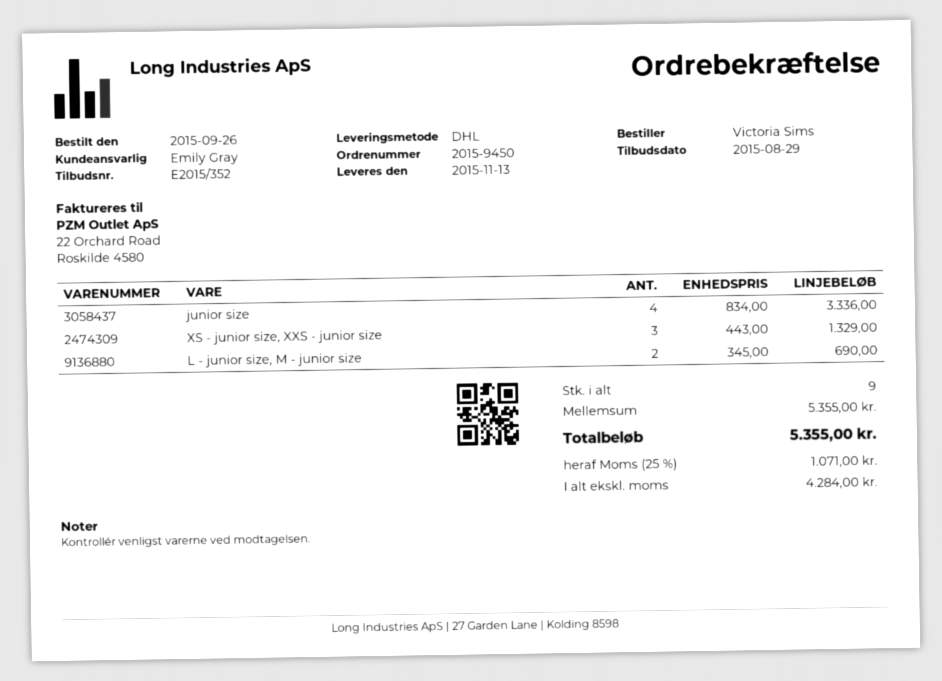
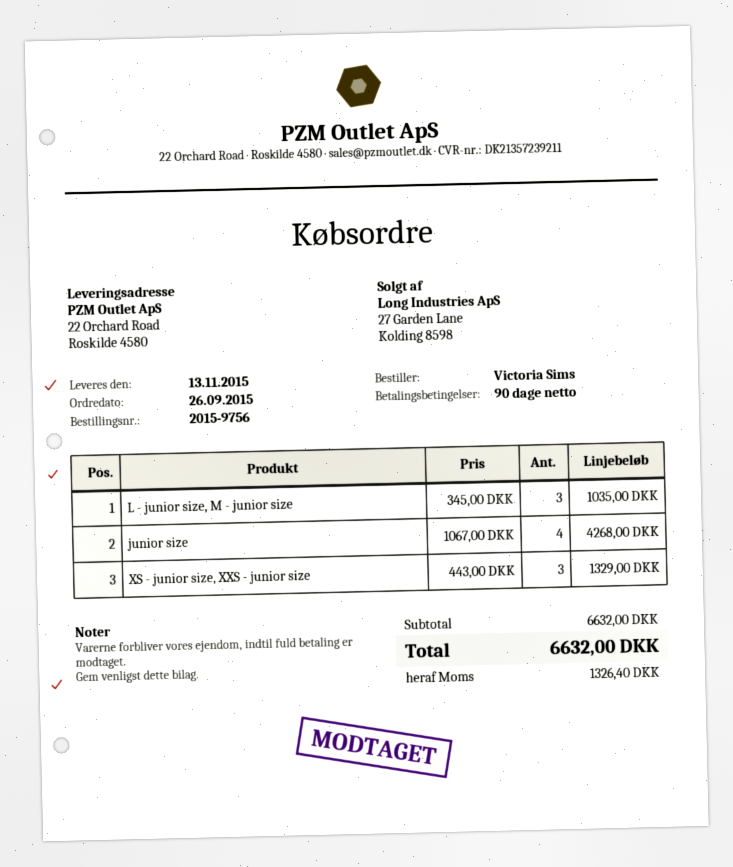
order number: 2015-9450 -> 2015-9756
junior size: 4 x 834.00 = 3336.00 -> 4 x 1067.00 = 4268.00
L - junior size, M - junior size: 2 x 345.00 = 690.00 -> 3 x 345.00 = 1035.00
subtotal: 5355.00 -> 6632.00
tax: 1071.00 -> 1326.40
total: 5355.00 -> 6632.00

